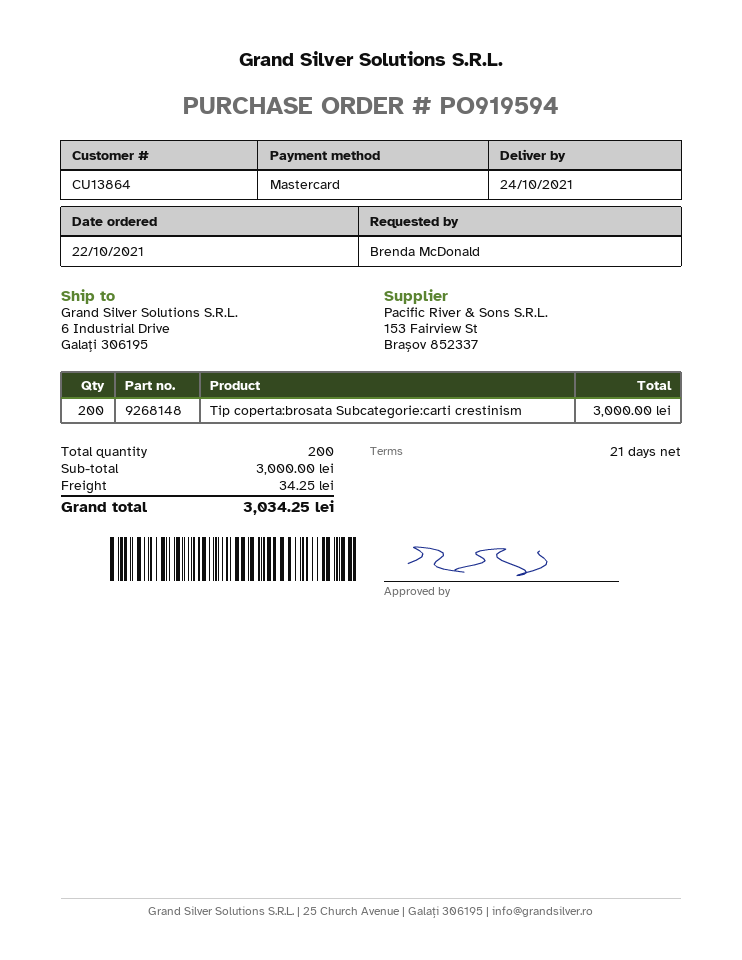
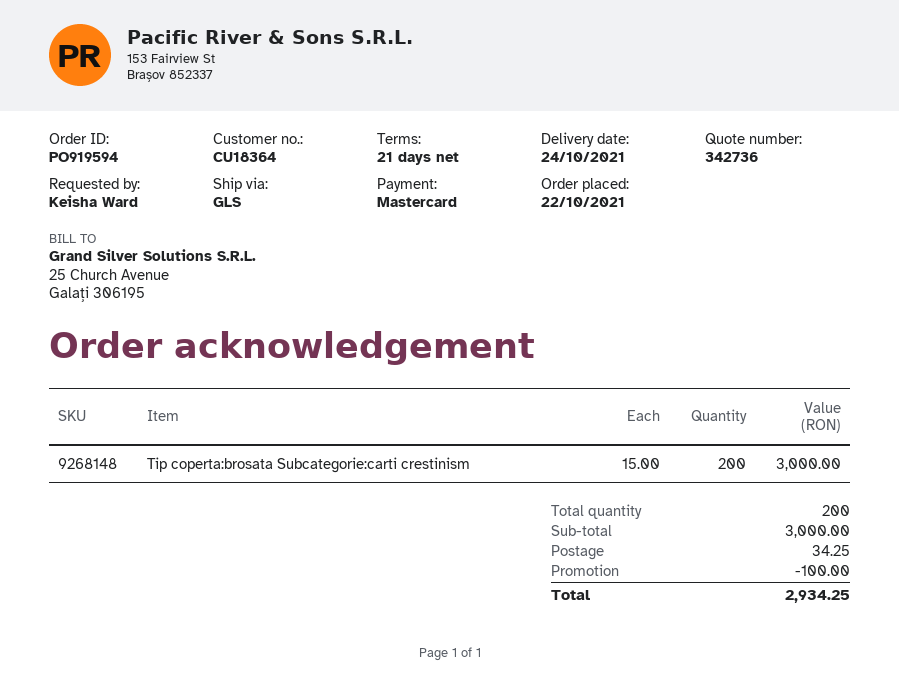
customer number: CU13864 -> CU18364
ordered by: Brenda McDonald -> Keisha Ward
discount: none -> 100.00
total: 3034.25 -> 2934.25

